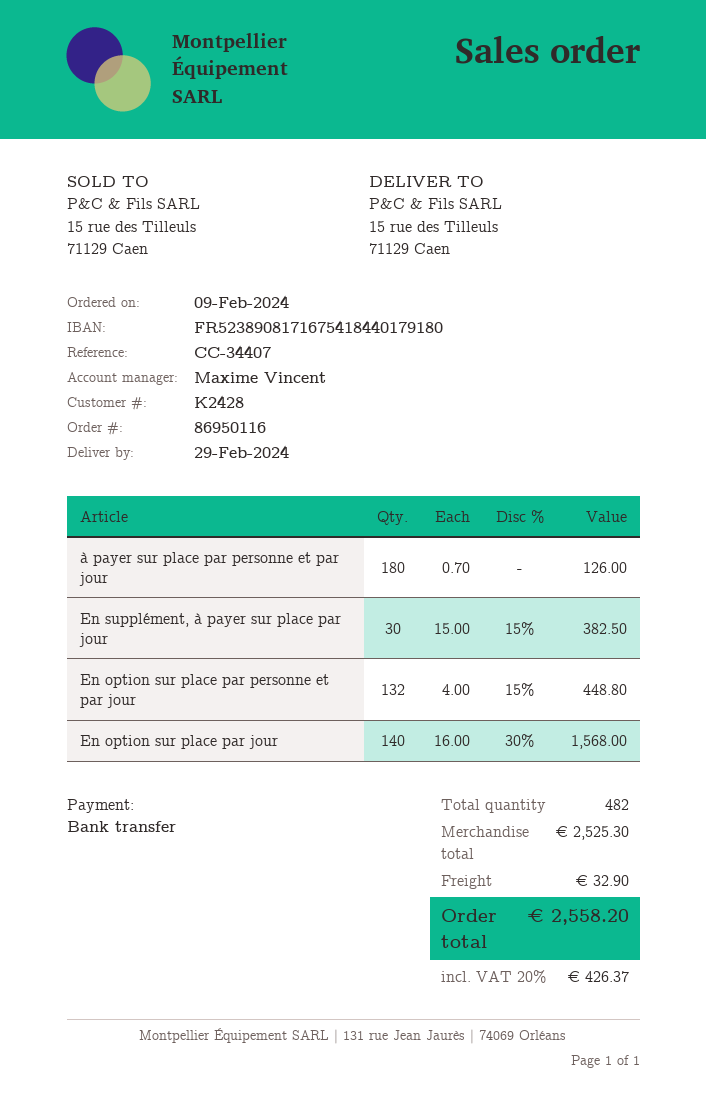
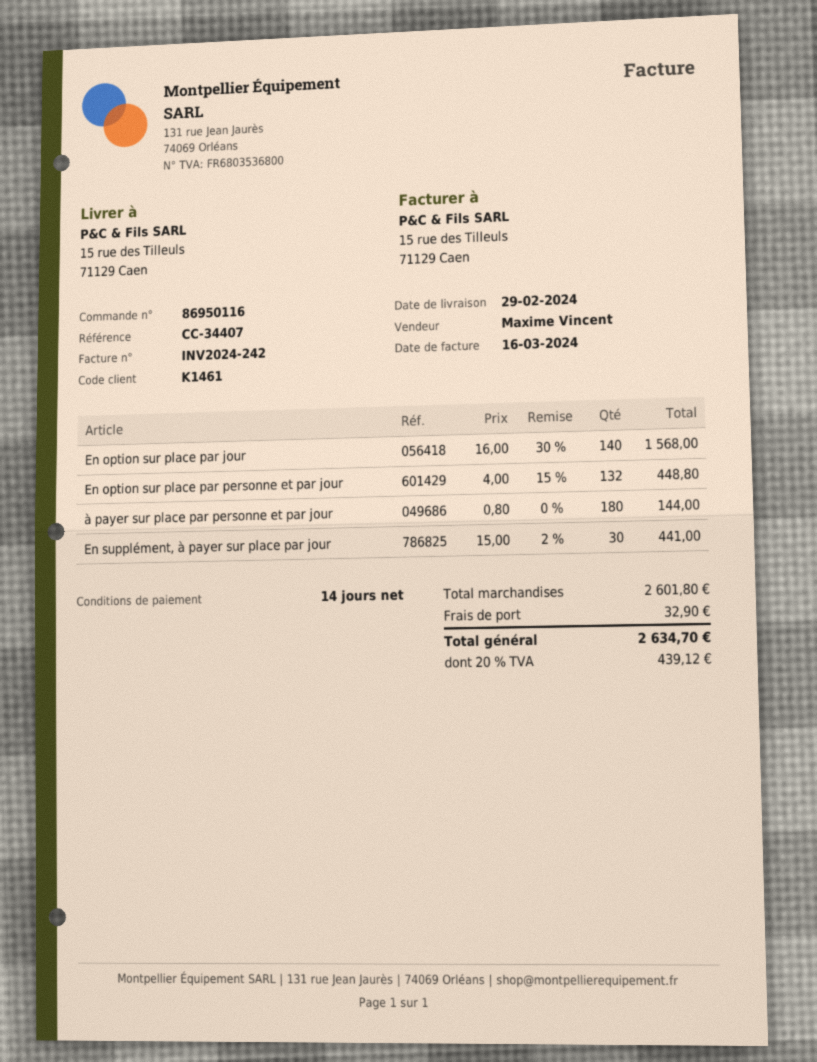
customer number: K2428 -> K1461
à payer sur place par personne et par jour: 180 x 0.70 = 126.00 -> 180 x 0.80 = 144.00
En supplément, à payer sur place par jour: 30 x 15.00 - 15% = 382.50 -> 30 x 15.00 - 2% = 441.00
subtotal: 2525.30 -> 2601.80
tax: 20% = 426.37 -> 20% = 439.12
total: 2558.20 -> 2634.70

